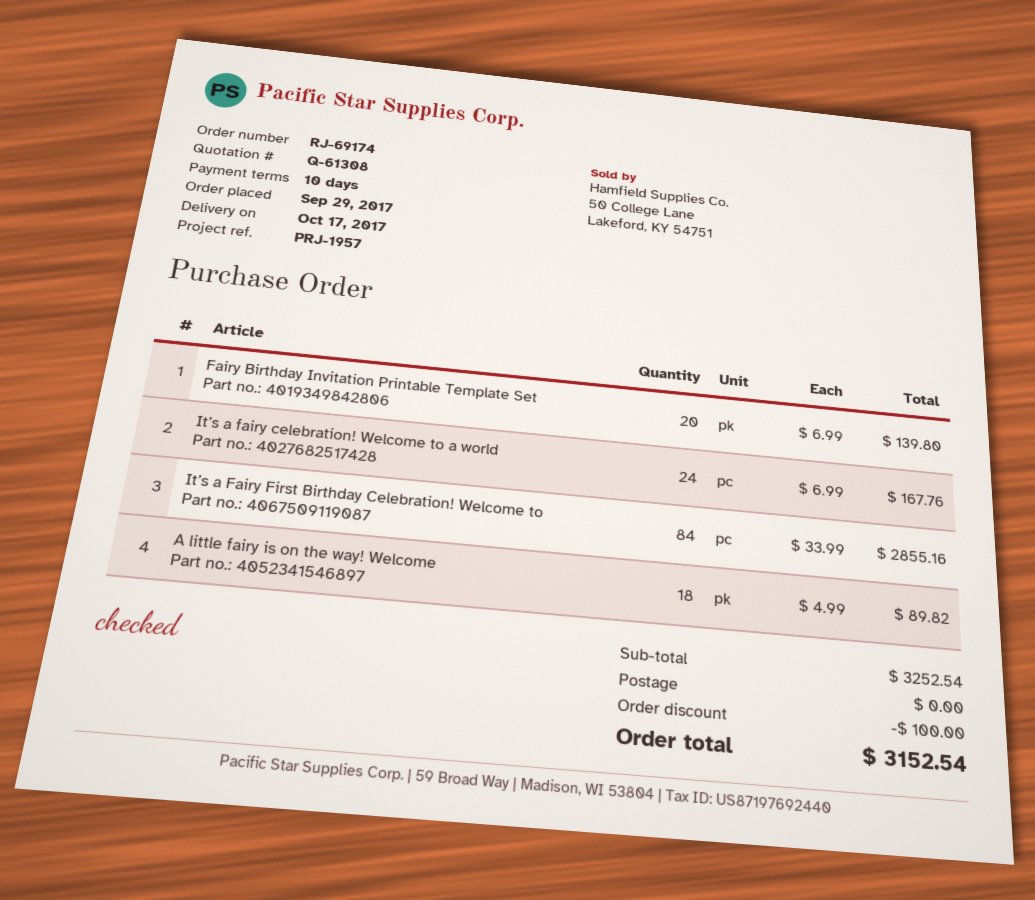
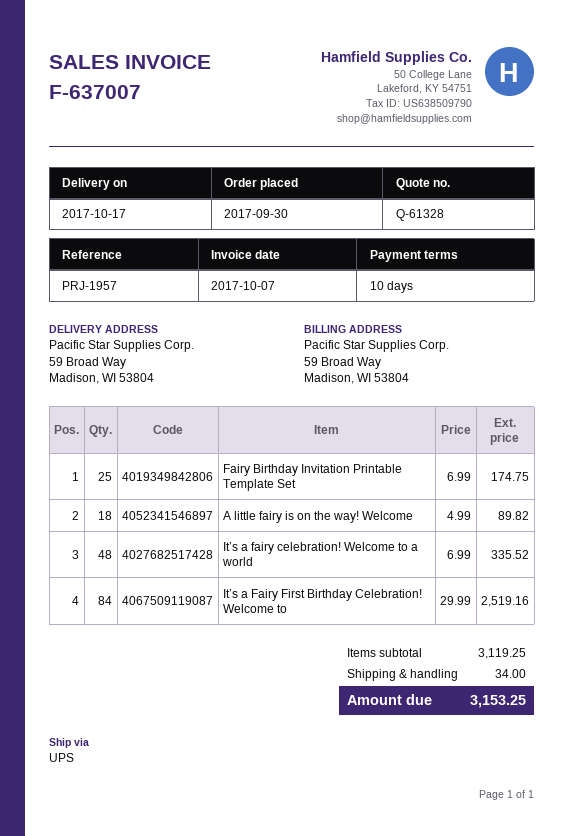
quote number: Q-61308 -> Q-61328
order date: 2017-09-29 -> 2017-09-30
Fairy Birthday Invitation Printable Template Set: 20 x 6.99 = 139.80 -> 25 x 6.99 = 174.75
It’s a fairy celebration! Welcome to a world: 24 x 6.99 = 167.76 -> 48 x 6.99 = 335.52
It’s a Fairy First Birthday Celebration! Welcome to: 84 x 33.99 = 2855.16 -> 84 x 29.99 = 2519.16
subtotal: 3252.54 -> 3119.25
discount: 100.00 -> none
shipping: 0.00 -> 34.00
total: 3152.54 -> 3153.25

